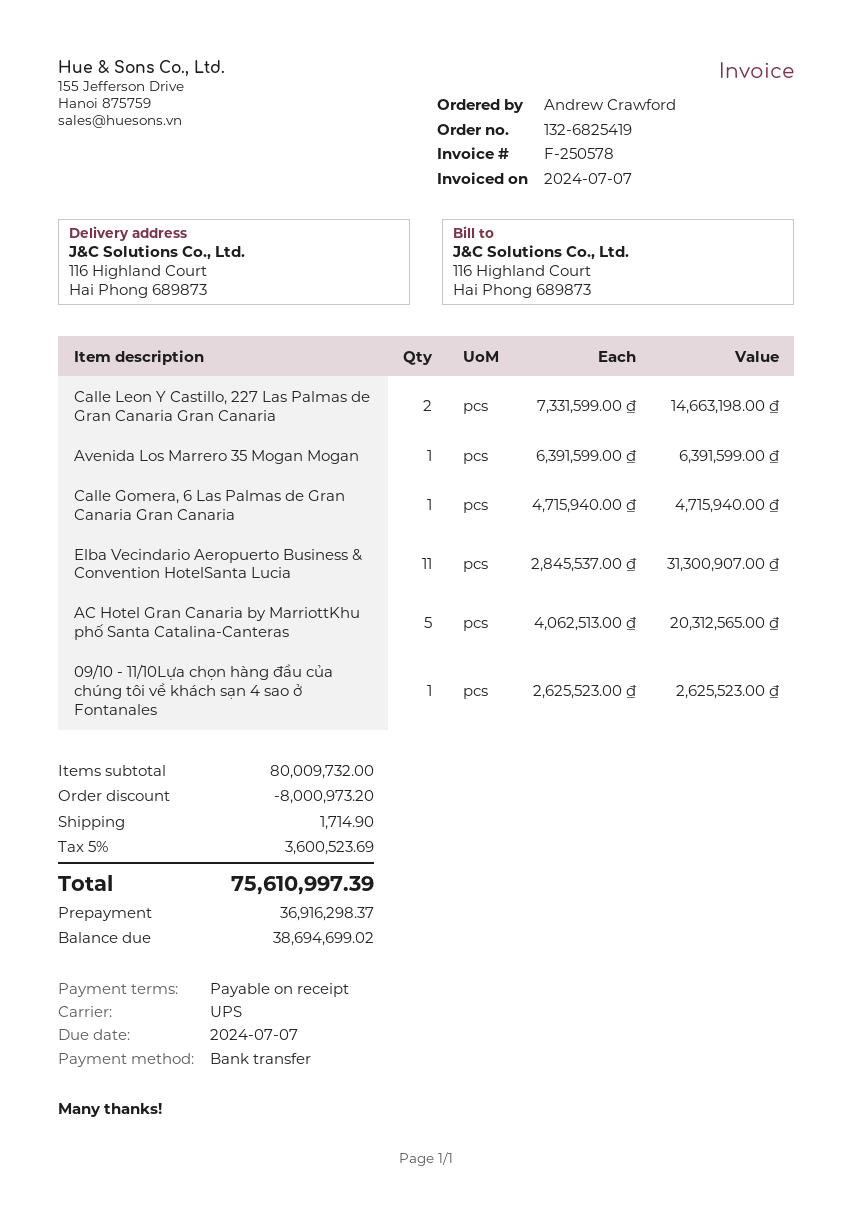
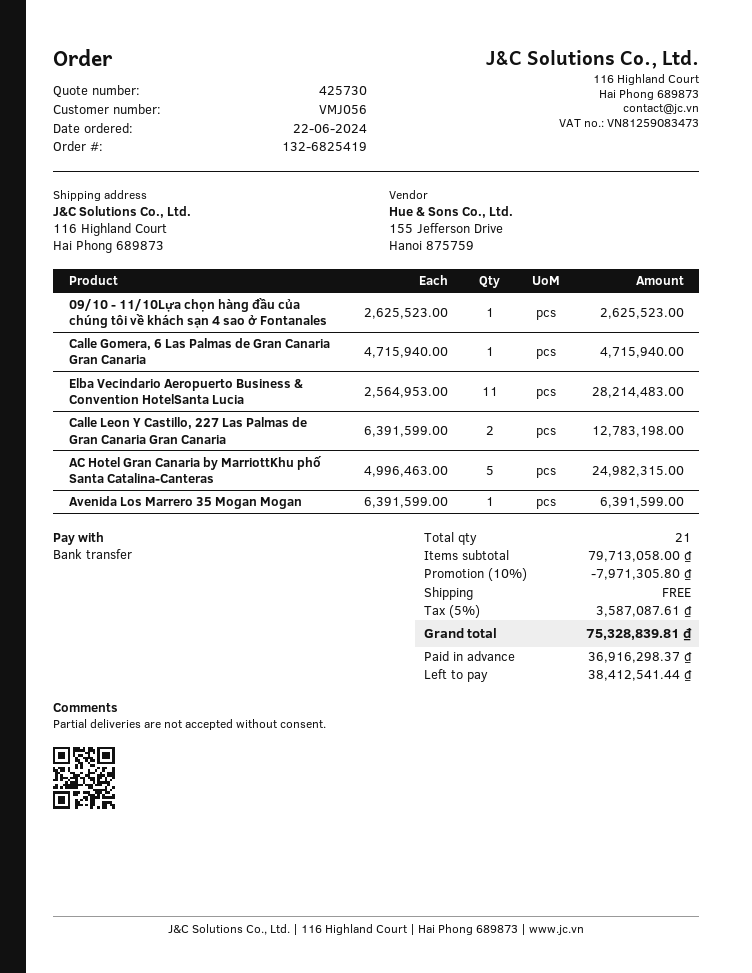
Calle Leon Y Castillo, 227 Las Palmas de Gran Canaria Gran Canaria: 2 x 7331599.00 = 14663198.00 -> 2 x 6391599.00 = 12783198.00
Elba Vecindario Aeropuerto Business & Convention HotelSanta Lucia: 11 x 2845537.00 = 31300907.00 -> 11 x 2564953.00 = 28214483.00
AC Hotel Gran Canaria by MarriottKhu phố Santa Catalina-Canteras: 5 x 4062513.00 = 20312565.00 -> 5 x 4996463.00 = 24982315.00
subtotal: 80009732.00 -> 79713058.00
discount: 8000973.20 -> 7971305.80
shipping: 1714.90 -> 0.00
tax: 5% = 3600523.69 -> 5% = 3587087.61
total: 75610997.39 -> 75328839.81
balance: 38694699.02 -> 38412541.44

